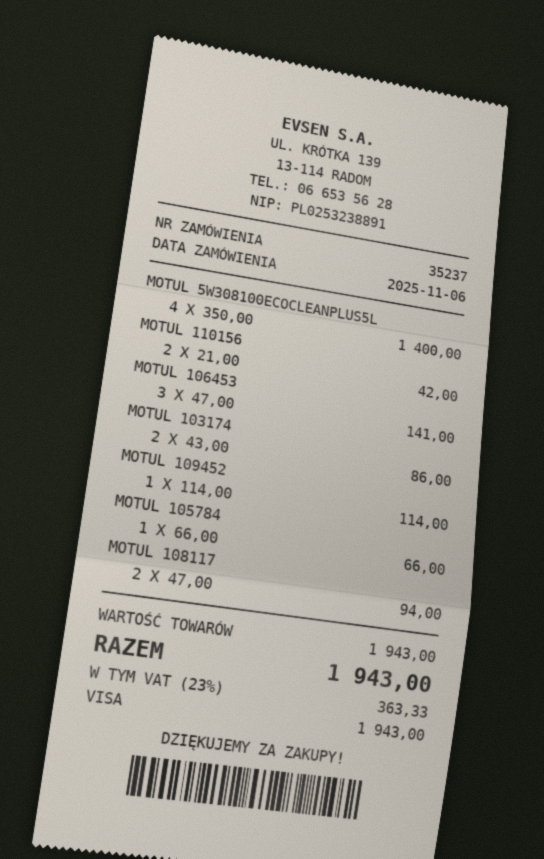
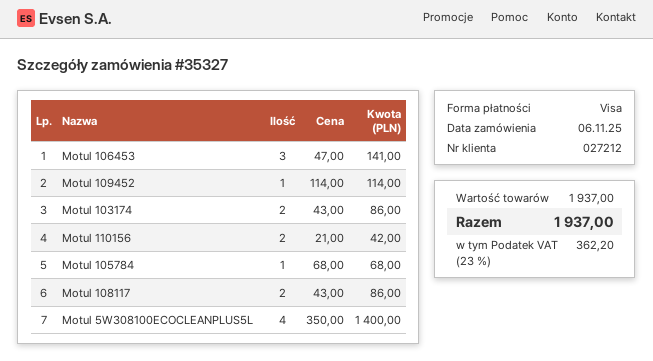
order number: 35237 -> 35327
MOTUL 105784: 1 x 66.00 = 66.00 -> 1 x 68.00 = 68.00
MOTUL 108117: 2 x 47.00 = 94.00 -> 2 x 43.00 = 86.00
subtotal: 1943.00 -> 1937.00
tax: 23% = 363.33 -> 23% = 362.20
total: 1943.00 -> 1937.00

